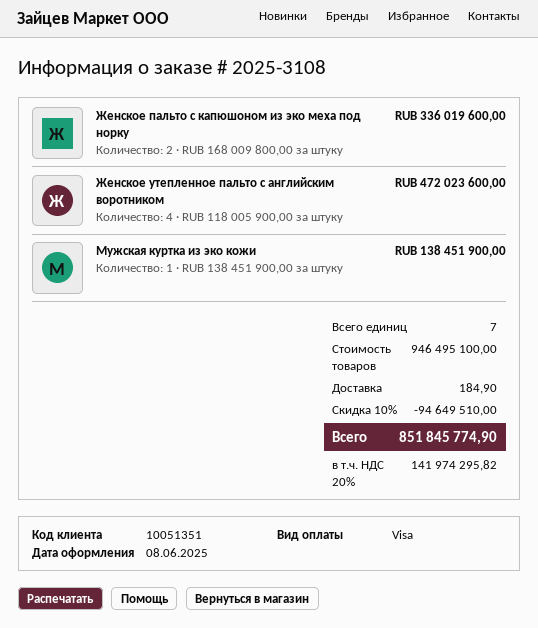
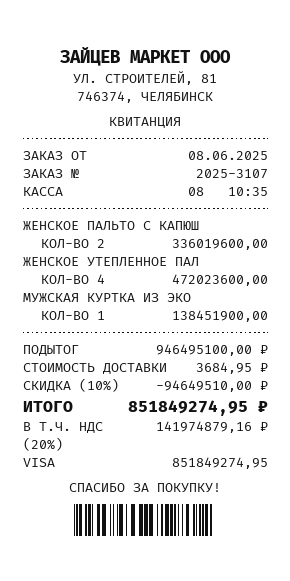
order number: 2025-3108 -> 2025-3107
shipping: 184.90 -> 3684.95
tax: 20% = 141974295.82 -> 20% = 141974879.16
total: 851845774.90 -> 851849274.95

